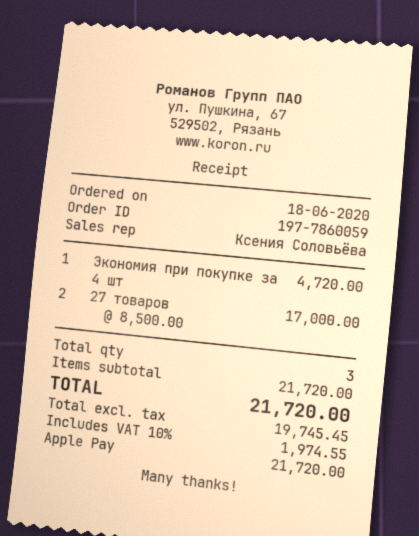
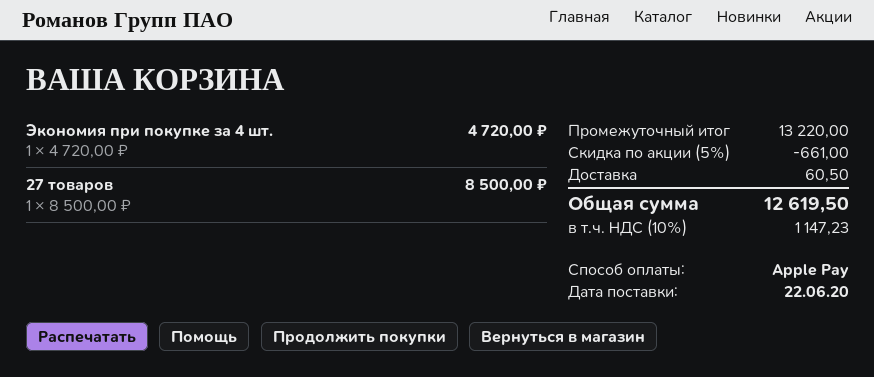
27 товаров: 2 x 8500.00 = 17000.00 -> 1 x 8500.00 = 8500.00
subtotal: 21720.00 -> 13220.00
discount: none -> 5% = 661.00
shipping: none -> 60.50
tax: 10% = 1974.55 -> 10% = 1147.23
total: 21720.00 -> 12619.50

